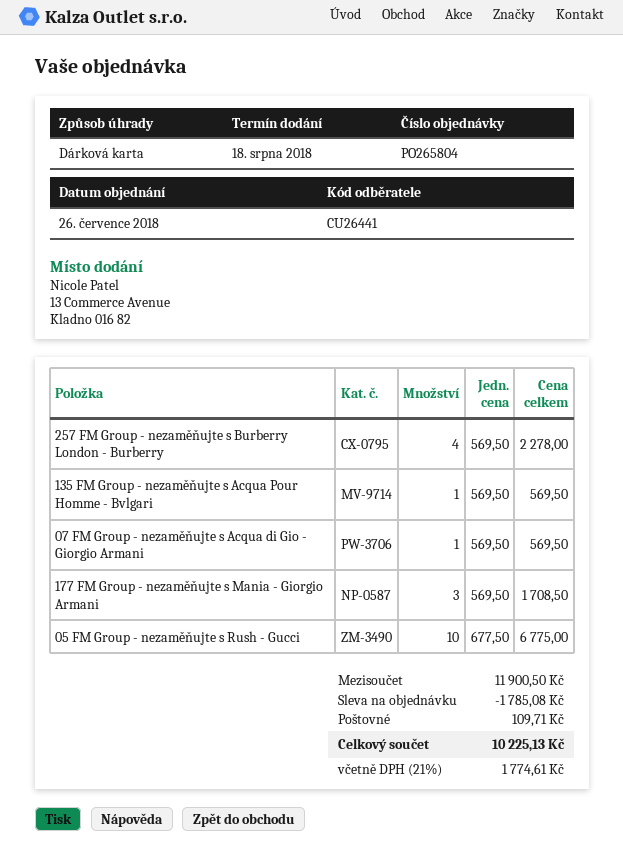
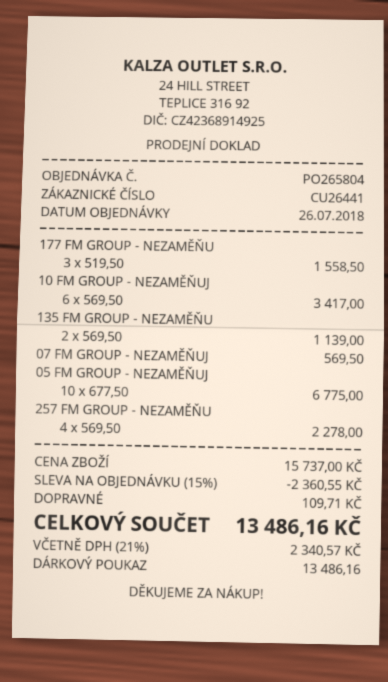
135 FM Group - nezaměňujte s Acqua Pour Homme - Bvlgari: 1 x 569.50 = 569.50 -> 2 x 569.50 = 1139.00
177 FM Group - nezaměňujte s Mania - Giorgio Armani: 3 x 569.50 = 1708.50 -> 3 x 519.50 = 1558.50
10 FM GROUP - NEZAMĚŇUJ: none -> 6 x 569.50 = 3417.00
subtotal: 11900.50 -> 15737.00
discount: 1785.08 -> 2360.55
tax: 21% = 1774.61 -> 21% = 2340.57
total: 10225.13 -> 13486.16

